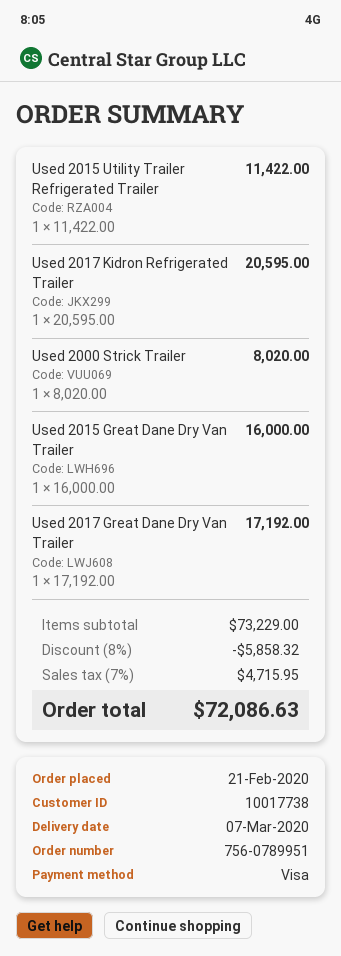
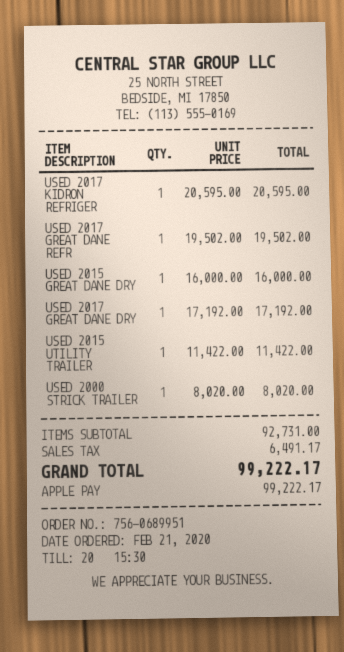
order number: 756-0789951 -> 756-0689951
payment method: Visa -> Apple Pay
USED 2017 GREAT DANE REFR: none -> 1 x 19502.00 = 19502.00
subtotal: 73229.00 -> 92731.00
discount: 8% = 5858.32 -> none
tax: 4715.95 -> 6491.17
total: 72086.63 -> 99222.17

